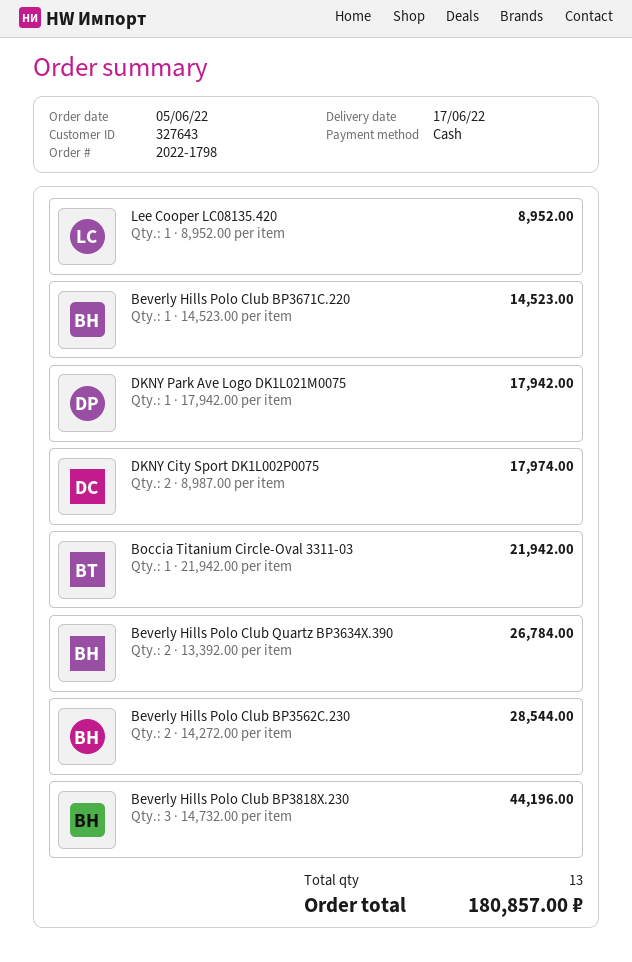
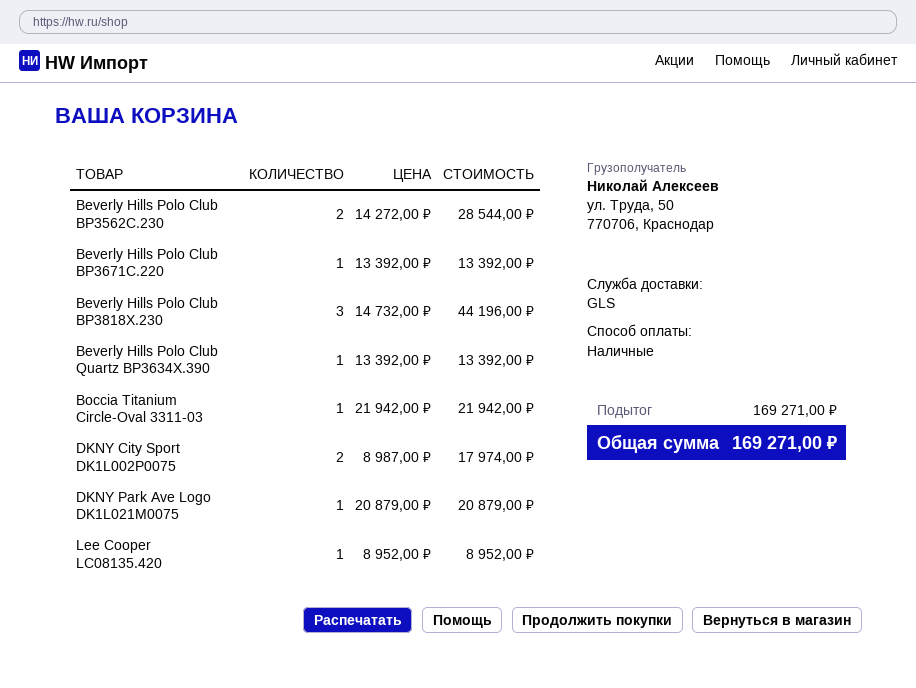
Beverly Hills Polo Club BP3671C.220: 1 x 14523.00 = 14523.00 -> 1 x 13392.00 = 13392.00
DKNY Park Ave Logo DK1L021M0075: 1 x 17942.00 = 17942.00 -> 1 x 20879.00 = 20879.00
Beverly Hills Polo Club Quartz BP3634X.390: 2 x 13392.00 = 26784.00 -> 1 x 13392.00 = 13392.00
total: 180857.00 -> 169271.00

